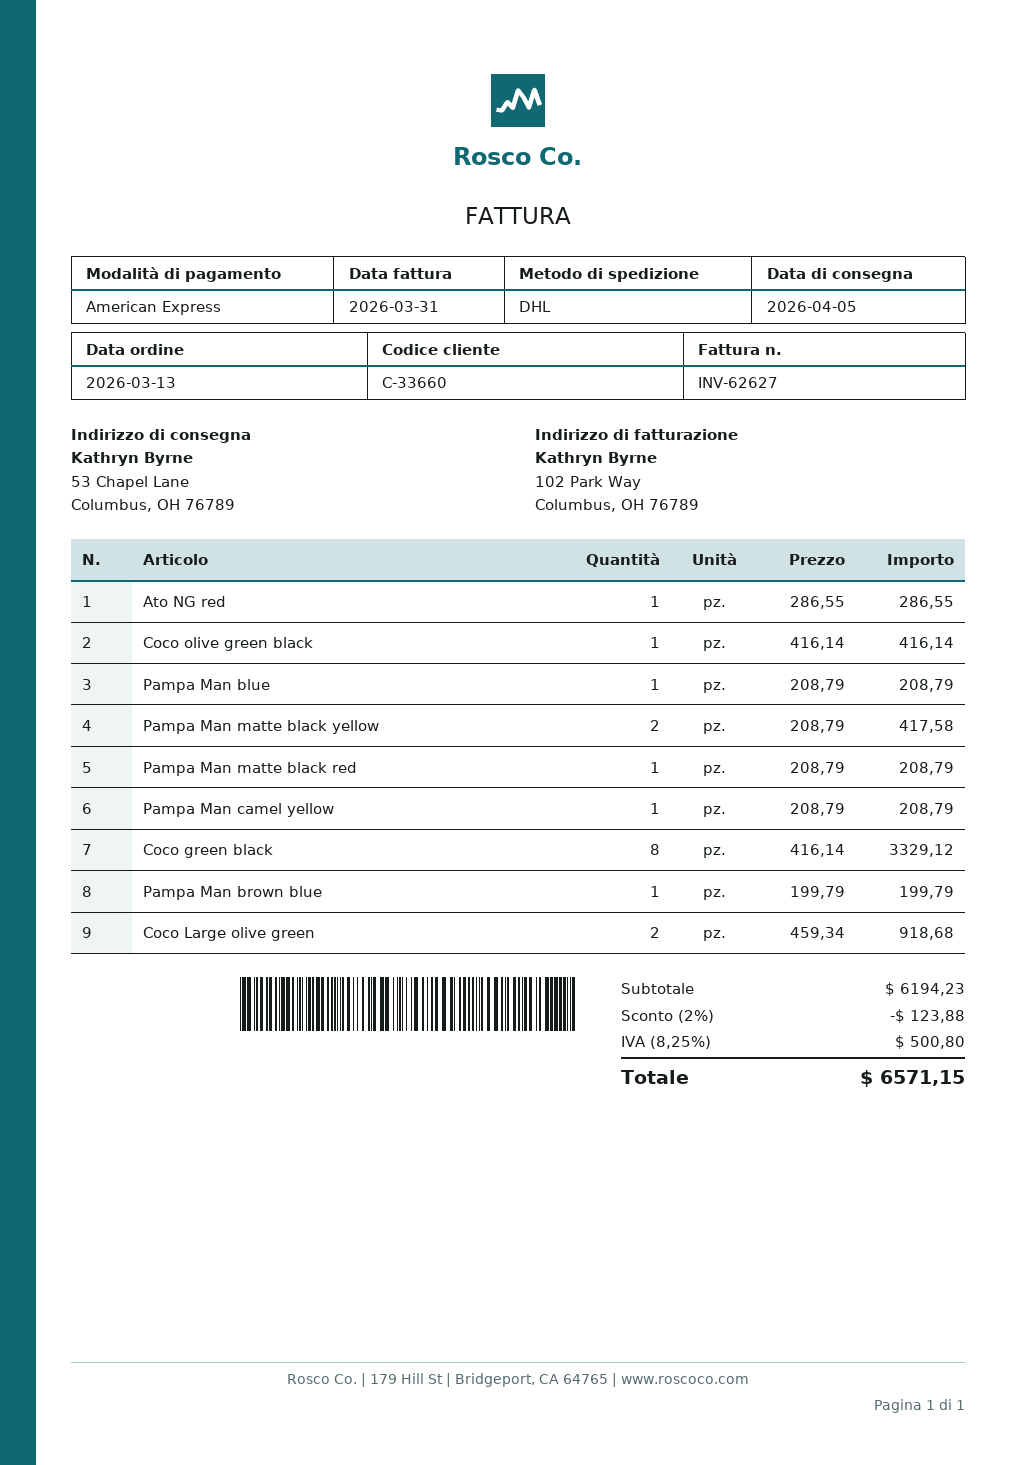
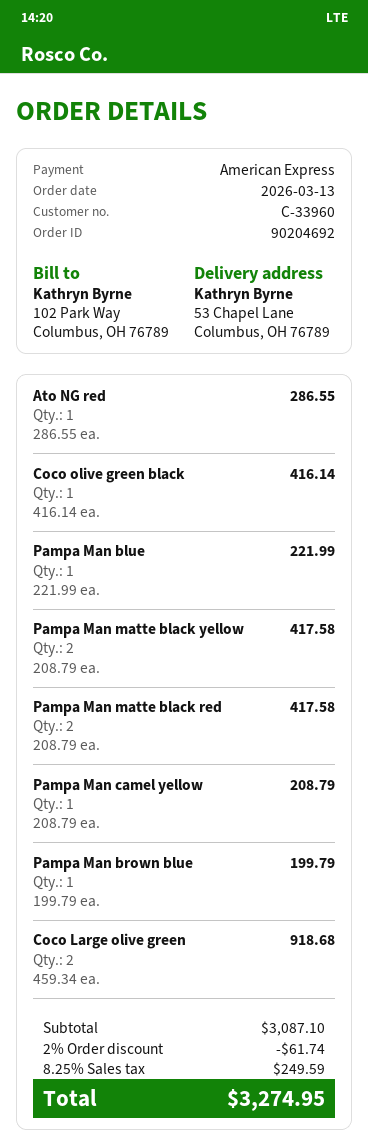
customer number: C-33660 -> C-33960
Pampa Man blue: 1 x 208.79 = 208.79 -> 1 x 221.99 = 221.99
Pampa Man matte black red: 1 x 208.79 = 208.79 -> 2 x 208.79 = 417.58
Coco green black: 8 x 416.14 = 3329.12 -> none
subtotal: 6194.23 -> 3087.10
discount: 2% = 123.88 -> 2% = 61.74
tax: 8.25% = 500.80 -> 8.25% = 249.59
total: 6571.15 -> 3274.95

